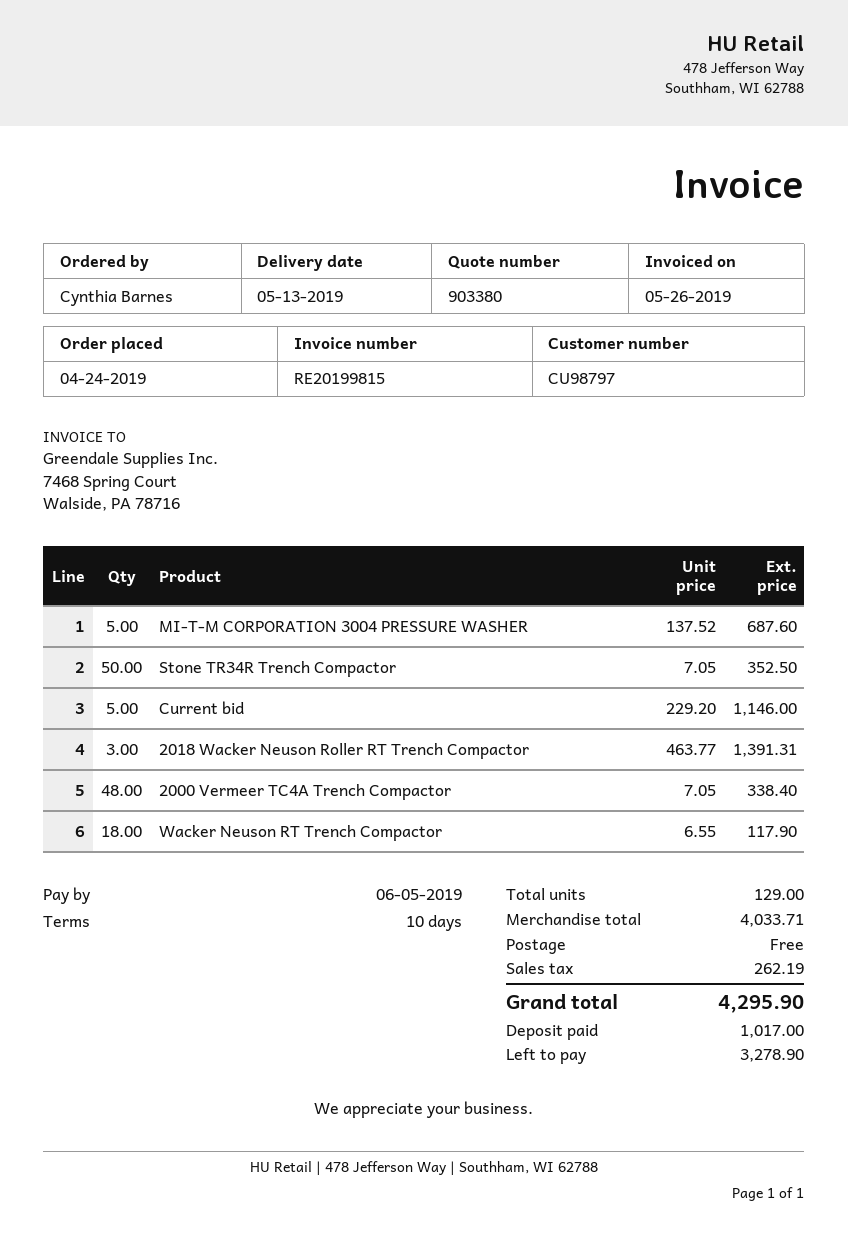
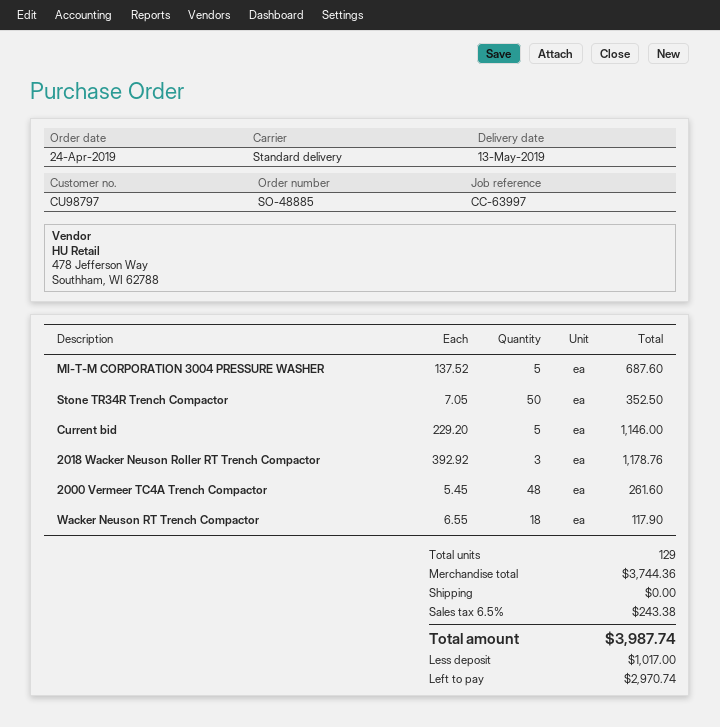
2018 Wacker Neuson Roller RT Trench Compactor: 3 x 463.77 = 1391.31 -> 3 x 392.92 = 1178.76
2000 Vermeer TC4A Trench Compactor: 48 x 7.05 = 338.40 -> 48 x 5.45 = 261.60
subtotal: 4033.71 -> 3744.36
tax: 262.19 -> 243.38
total: 4295.90 -> 3987.74
balance: 3278.90 -> 2970.74

